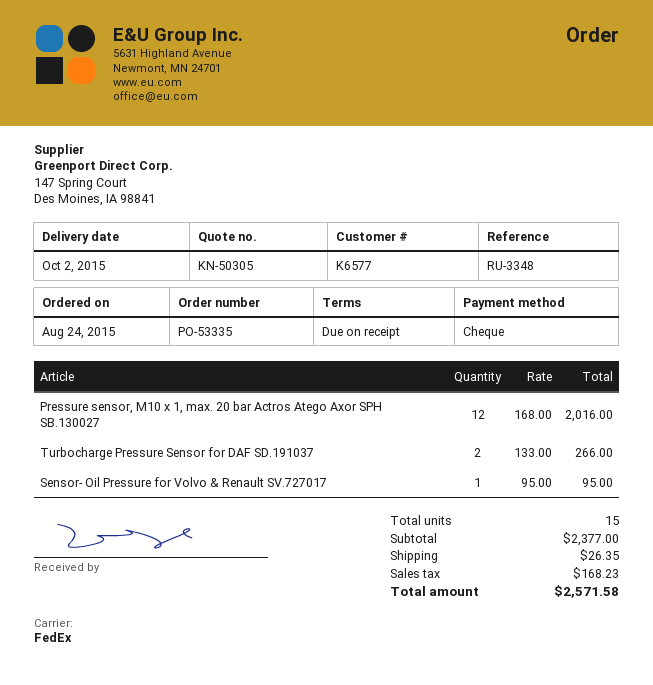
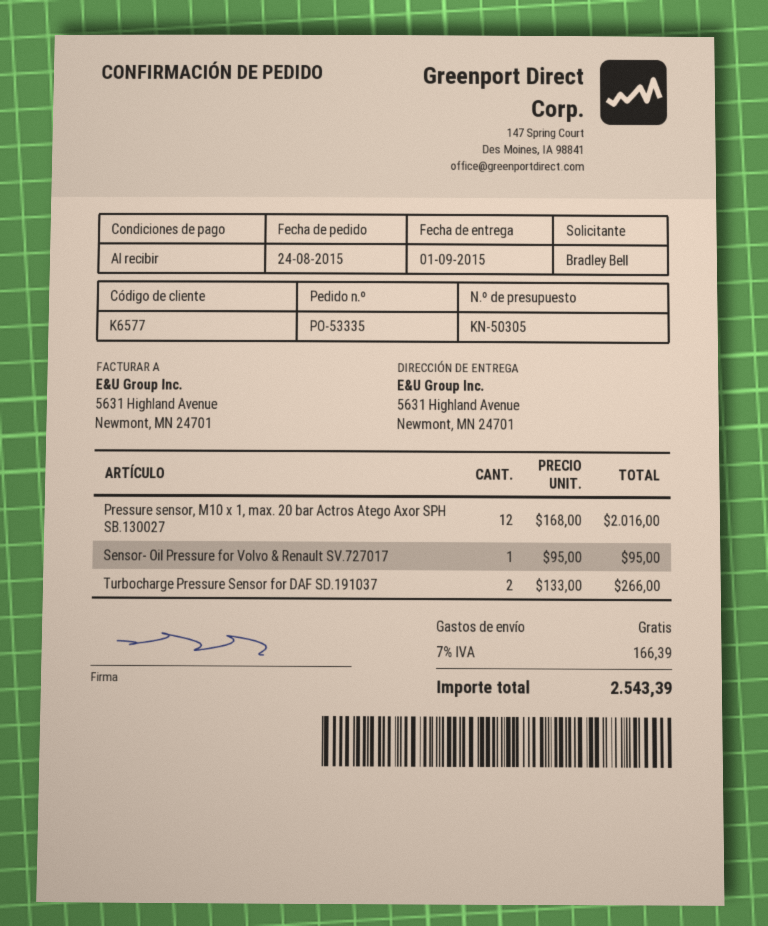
delivery date: 2015-10-02 -> 2015-09-01
shipping: 26.35 -> 0.00
tax: 168.23 -> 166.39
total: 2571.58 -> 2543.39

